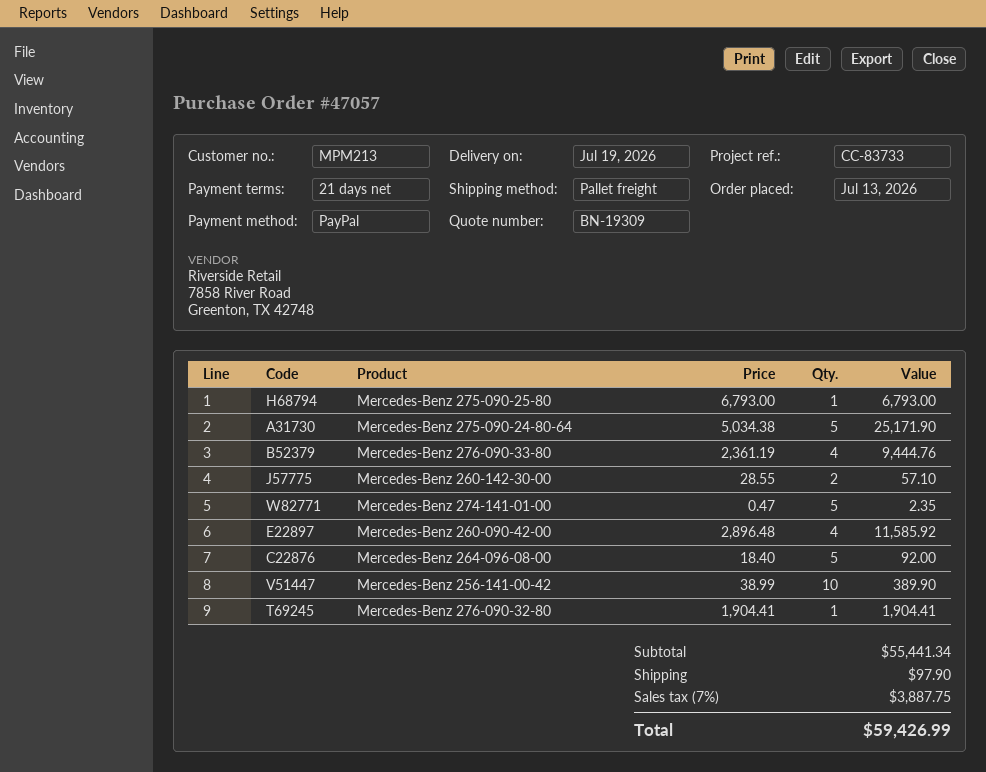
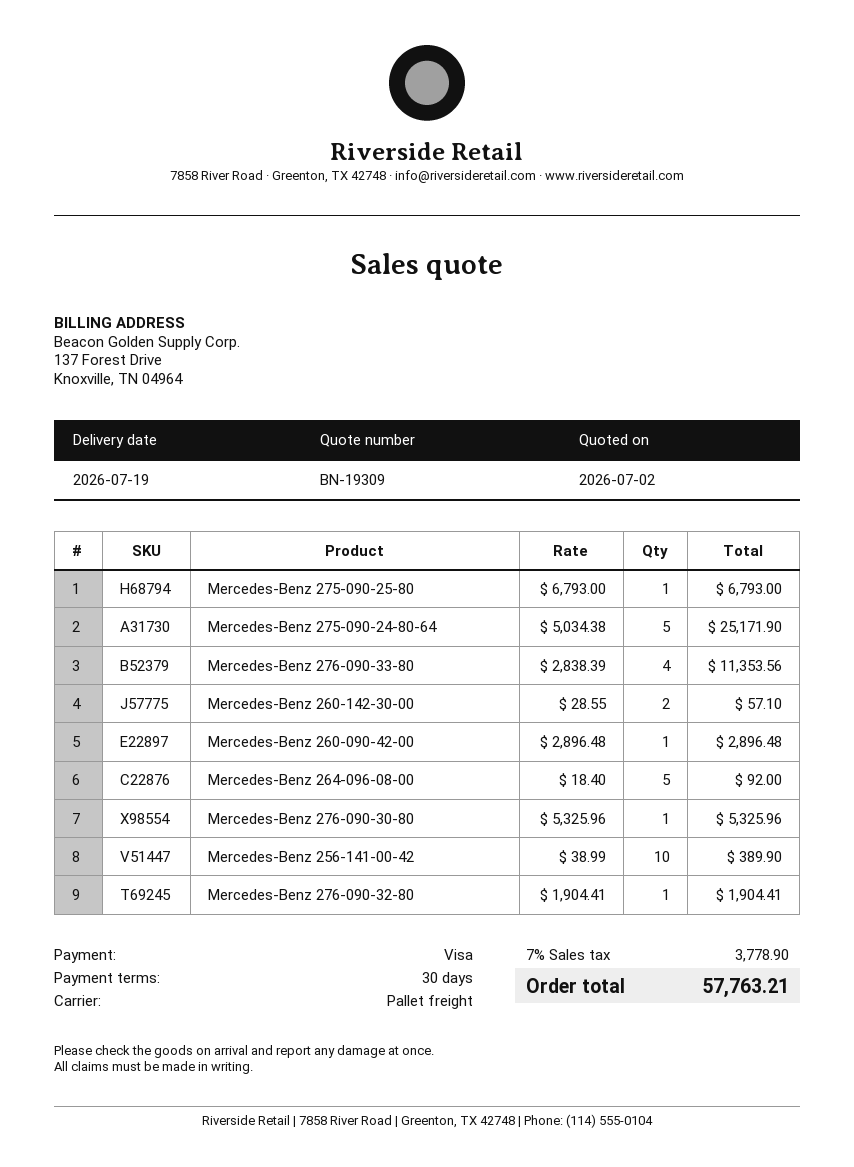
payment terms: 21 days -> 30 days
payment method: PayPal -> Visa
Mercedes-Benz 276-090-33-80: 4 x 2361.19 = 9444.76 -> 4 x 2838.39 = 11353.56
Mercedes-Benz 274-141-01-00: 5 x 0.47 = 2.35 -> none
Mercedes-Benz 260-090-42-00: 4 x 2896.48 = 11585.92 -> 1 x 2896.48 = 2896.48
Mercedes-Benz 276-090-30-80: none -> 1 x 5325.96 = 5325.96
shipping: 97.90 -> none
tax: 7% = 3887.75 -> 7% = 3778.90
total: 59426.99 -> 57763.21

